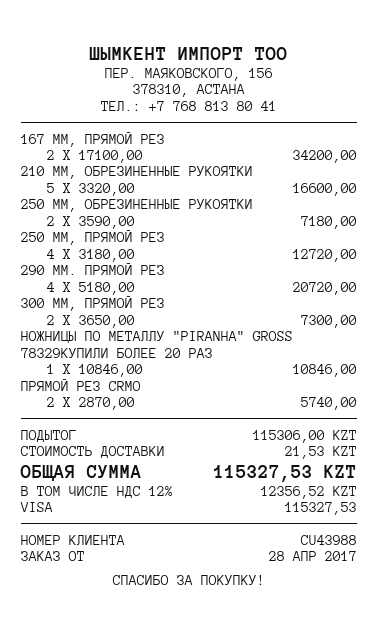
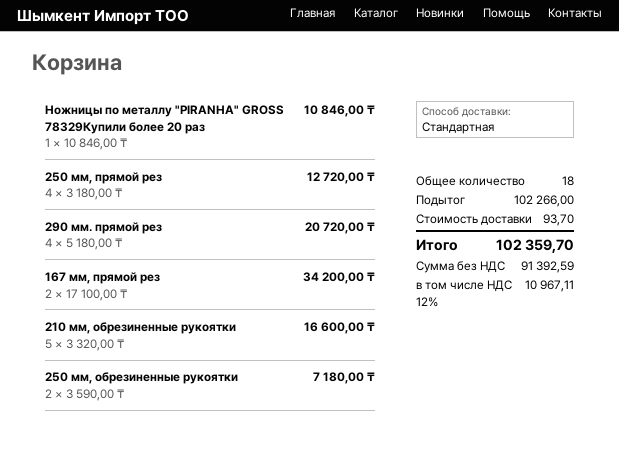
300 ММ, ПРЯМОЙ РЕЗ: 2 x 3650.00 = 7300.00 -> none
ПРЯМОЙ РЕЗ CRMO: 2 x 2870.00 = 5740.00 -> none
subtotal: 115306.00 -> 102266.00
shipping: 21.53 -> 93.70
tax: 12% = 12356.52 -> 12% = 10967.11
total: 115327.53 -> 102359.70

